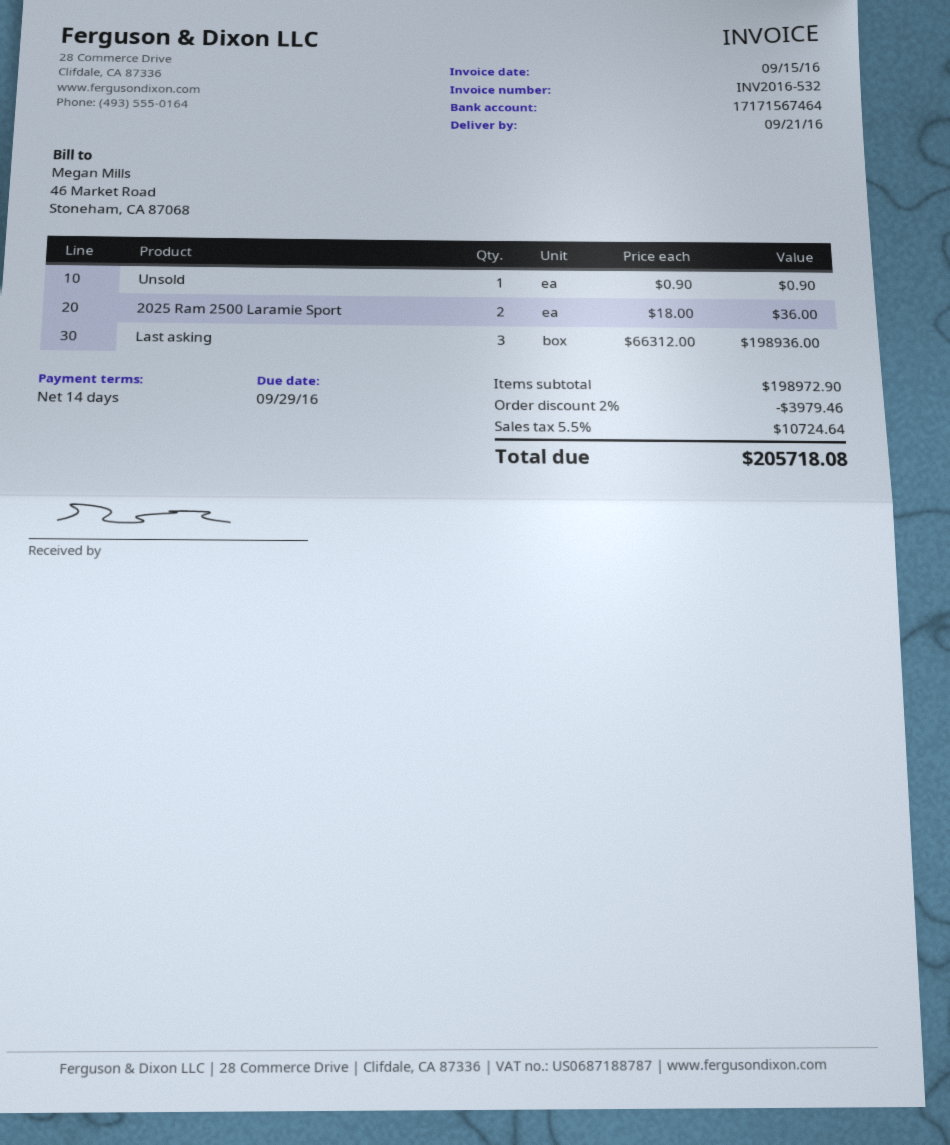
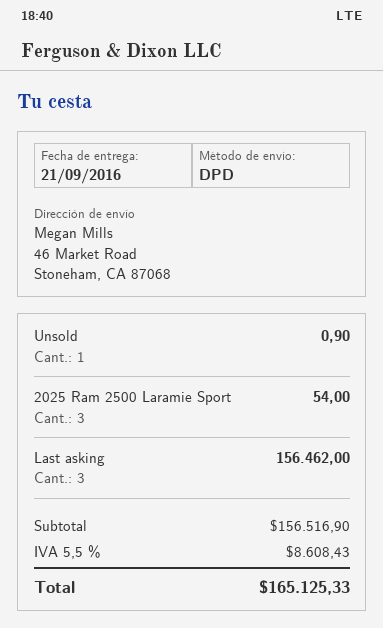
2025 Ram 2500 Laramie Sport: 2 for 36.00 -> 3 for 54.00
Last asking: 3 for 198936.00 -> 3 for 156462.00
subtotal: 198972.90 -> 156516.90
discount: 2% = 3979.46 -> none
tax: 5.5% = 10724.64 -> 5.5% = 8608.43
total: 205718.08 -> 165125.33

